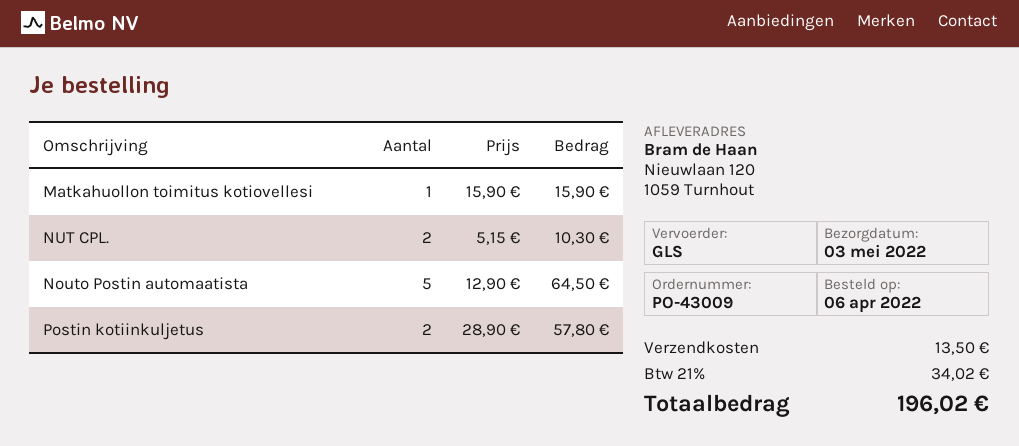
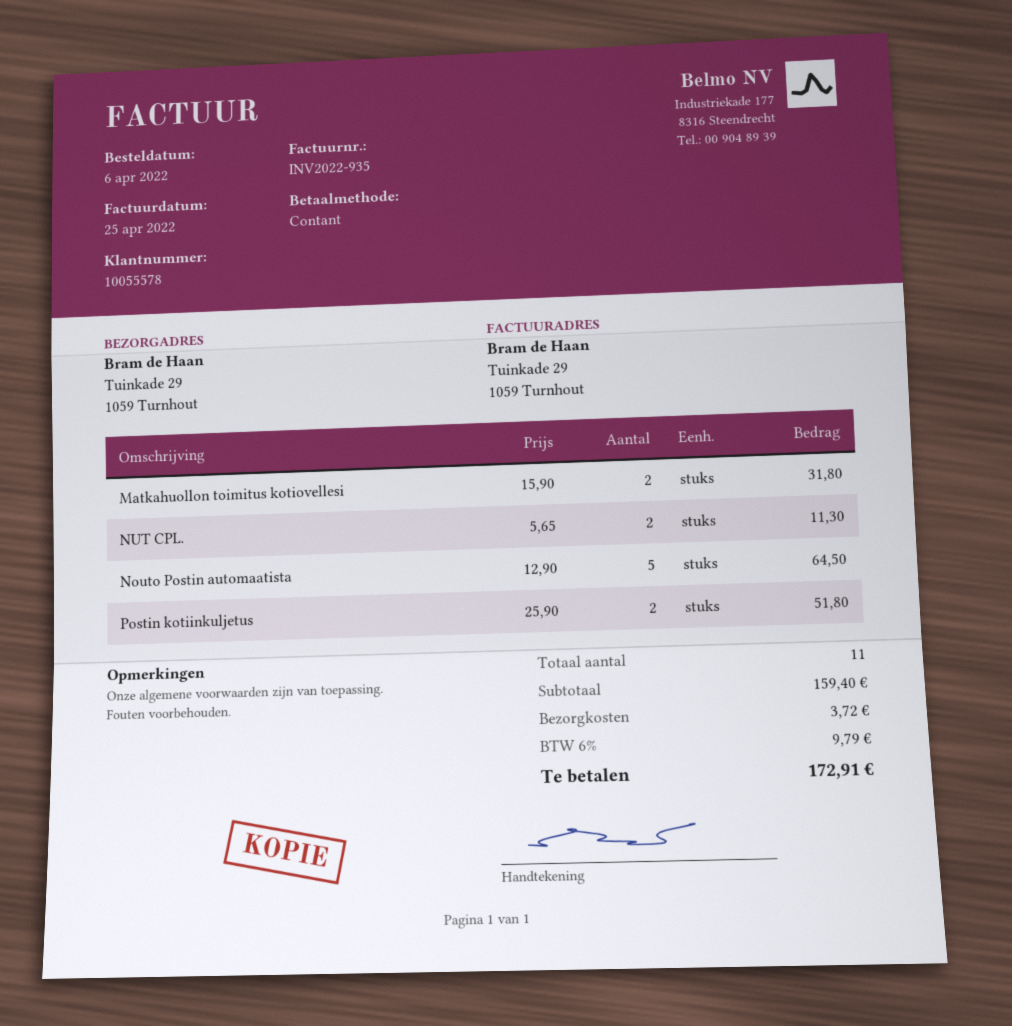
ship to: Nieuwlaan 120, 1059 Turnhout -> Tuinkade 29, 1059 Turnhout
Matkahuollon toimitus kotiovellesi: 1 x 15.90 = 15.90 -> 2 x 15.90 = 31.80
NUT CPL.: 2 x 5.15 = 10.30 -> 2 x 5.65 = 11.30
Postin kotiinkuljetus: 2 x 28.90 = 57.80 -> 2 x 25.90 = 51.80
shipping: 13.50 -> 3.72
tax: 21% = 34.02 -> 6% = 9.79
total: 196.02 -> 172.91

